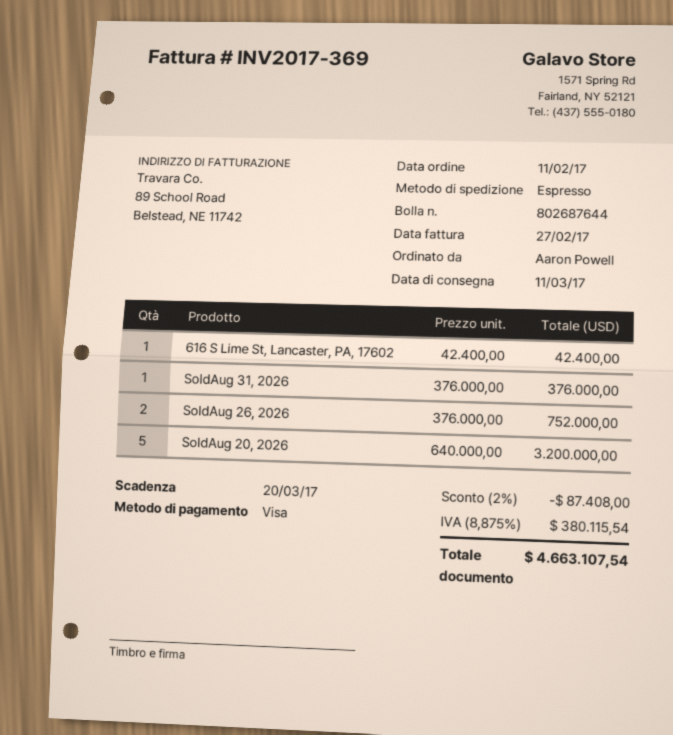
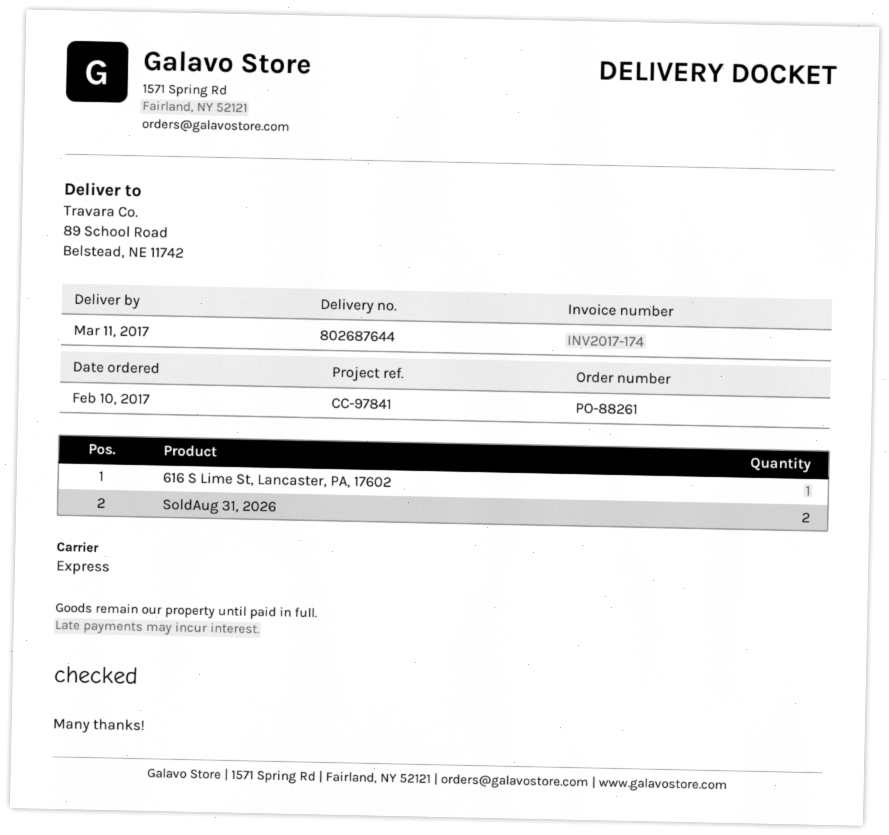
order date: 2017-02-11 -> 2017-02-10
invoice number: INV2017-369 -> INV2017-174
SoldAug 31, 2026: 1 -> 2
SoldAug 26, 2026: 2 -> none
SoldAug 20, 2026: 5 -> none

